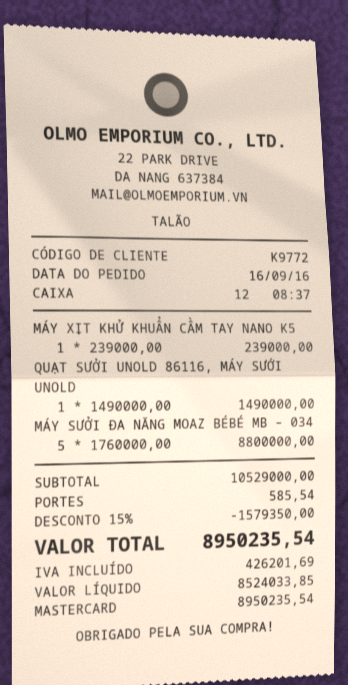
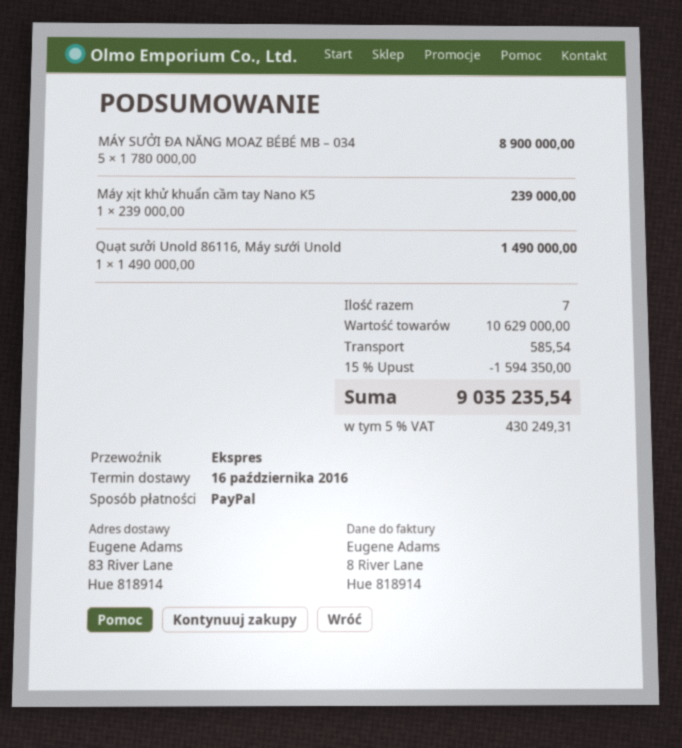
payment method: Mastercard -> PayPal
MÁY SƯỞI ĐA NĂNG MOAZ BÉBÉ MB – 034: 5 x 1760000.00 = 8800000.00 -> 5 x 1780000.00 = 8900000.00
subtotal: 10529000.00 -> 10629000.00
discount: 15% = 1579350.00 -> 15% = 1594350.00
tax: 426201.69 -> 430249.31
total: 8950235.54 -> 9035235.54

